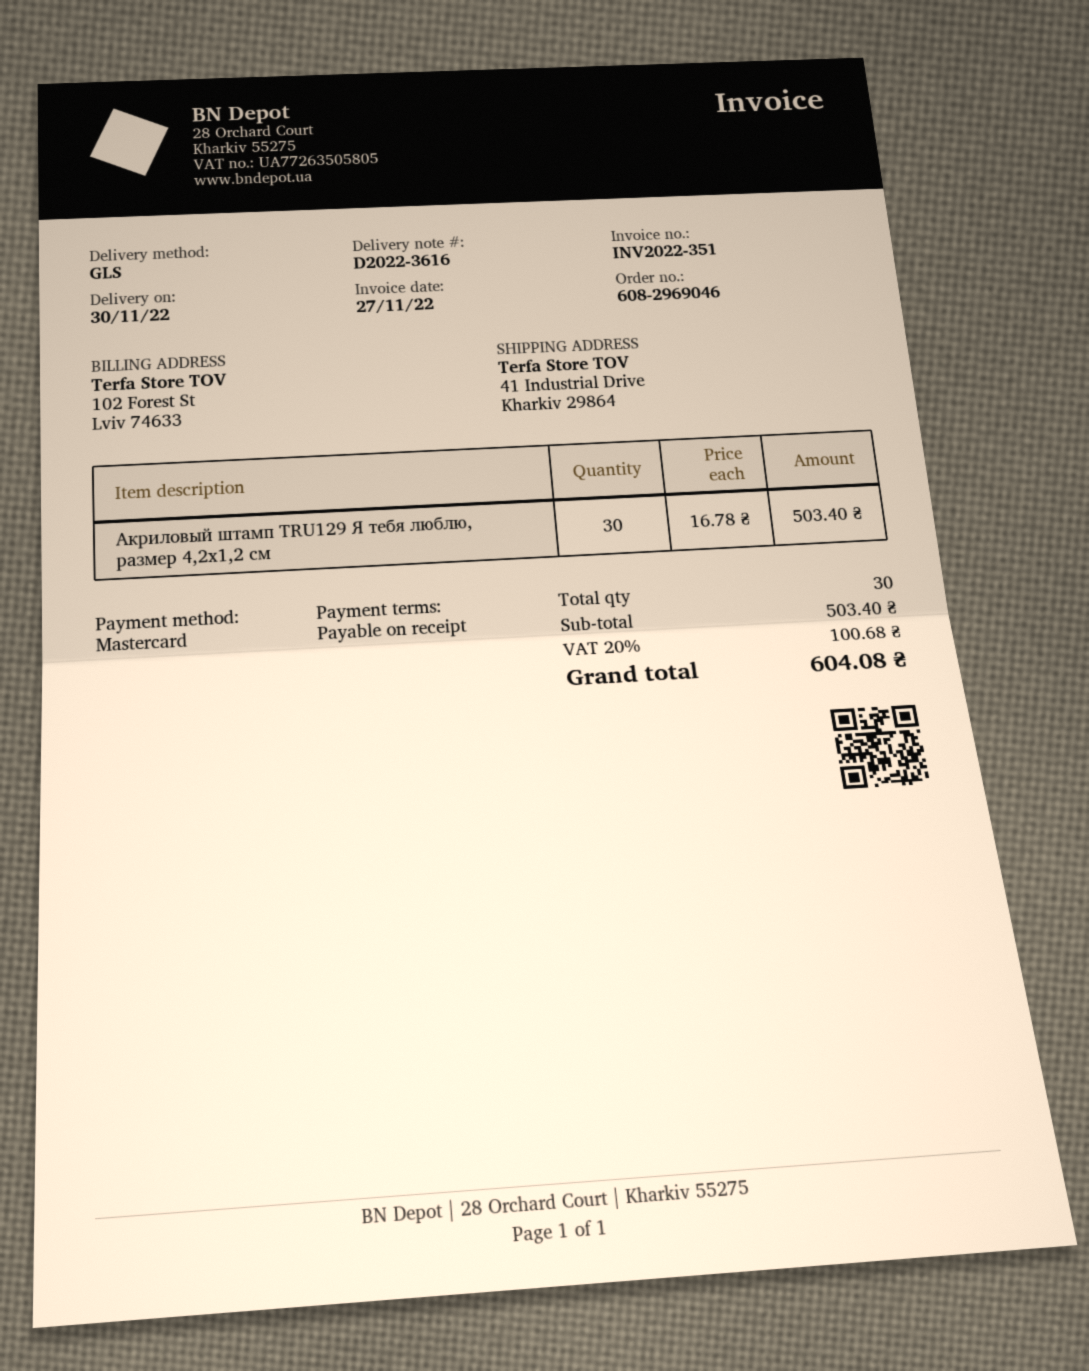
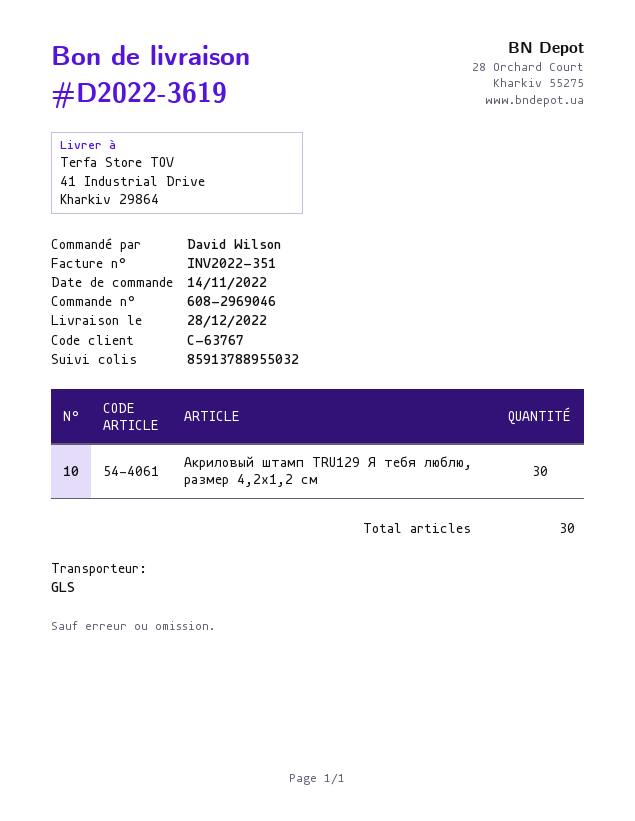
delivery note number: D2022-3616 -> D2022-3619
delivery date: 2022-11-30 -> 2022-12-28

